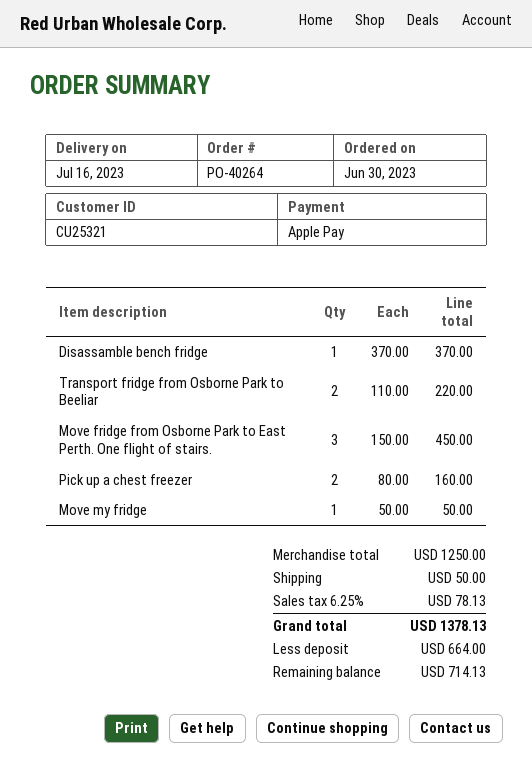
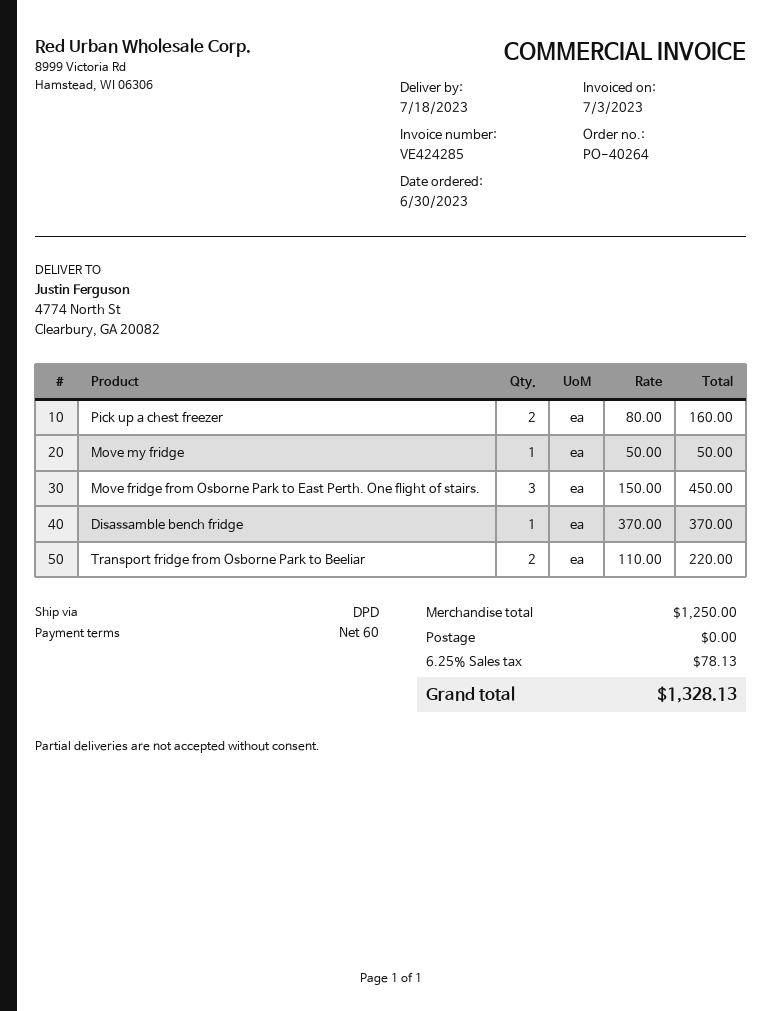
delivery date: 2023-07-16 -> 2023-07-18
shipping: 50.00 -> 0.00
total: 1378.13 -> 1328.13

